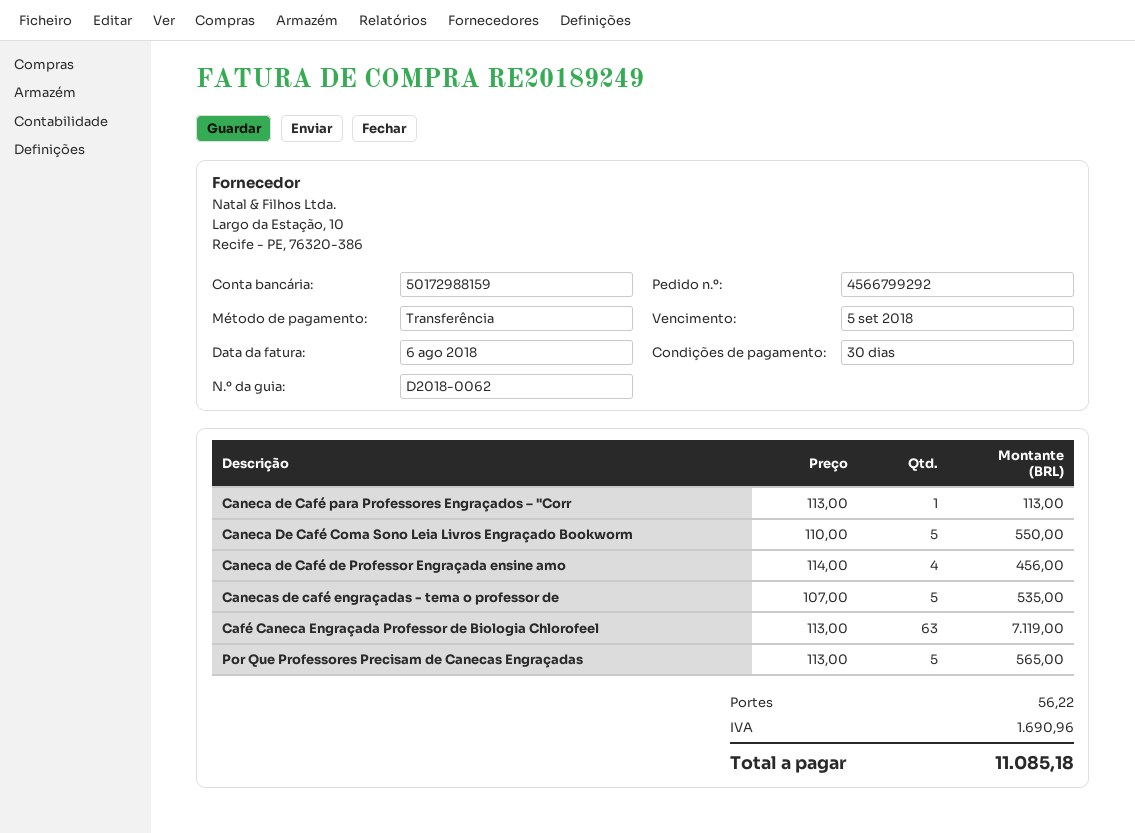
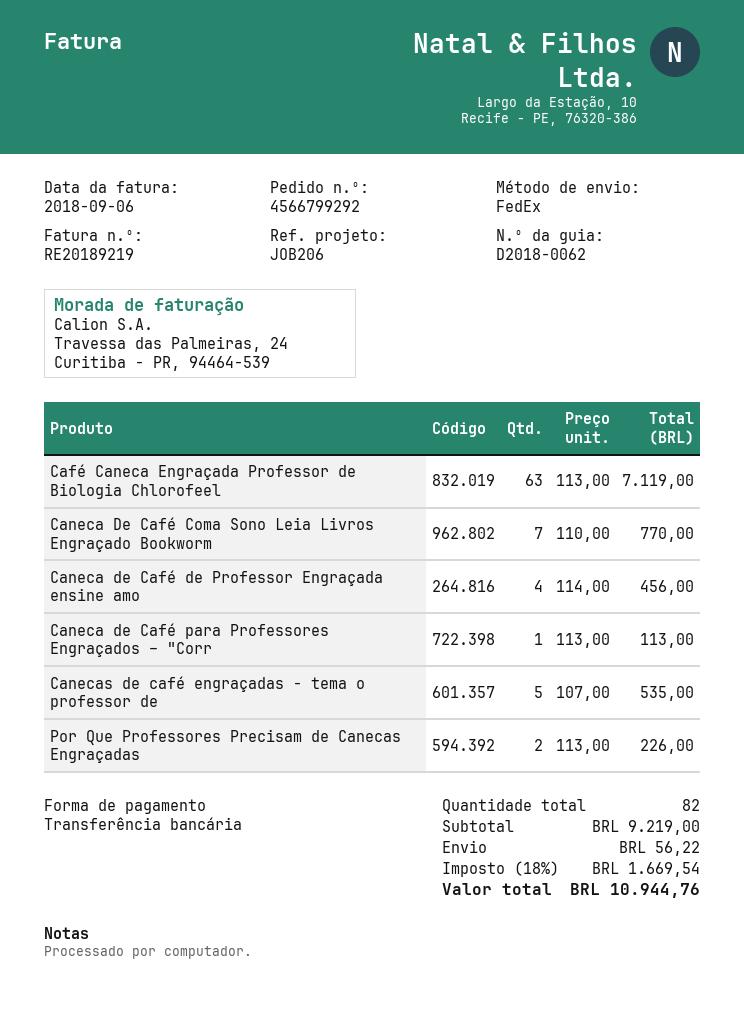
invoice number: RE20189249 -> RE20189219
invoice date: 2018-08-06 -> 2018-09-06
Caneca De Café Coma Sono Leia Livros Engraçado Bookworm: 5 x 110.00 = 550.00 -> 7 x 110.00 = 770.00
Por Que Professores Precisam de Canecas Engraçadas: 5 x 113.00 = 565.00 -> 2 x 113.00 = 226.00
tax: 1690.96 -> 1669.54
total: 11085.18 -> 10944.76

